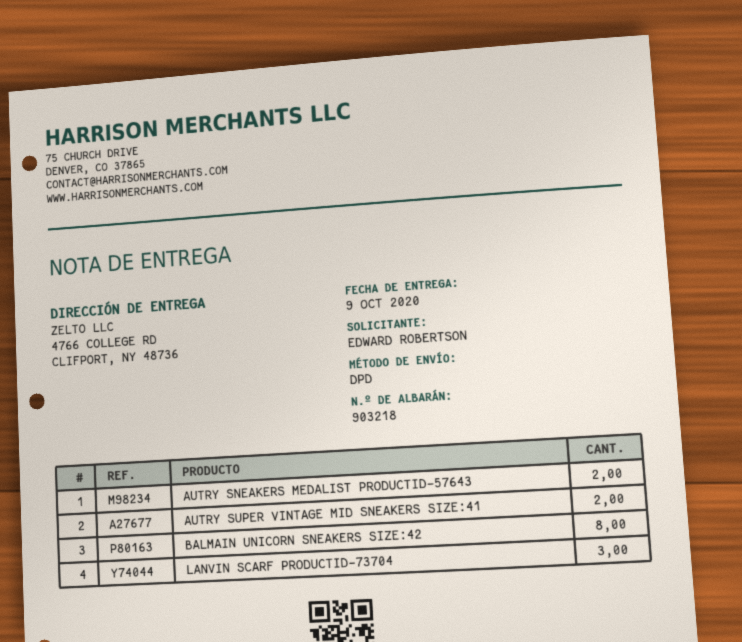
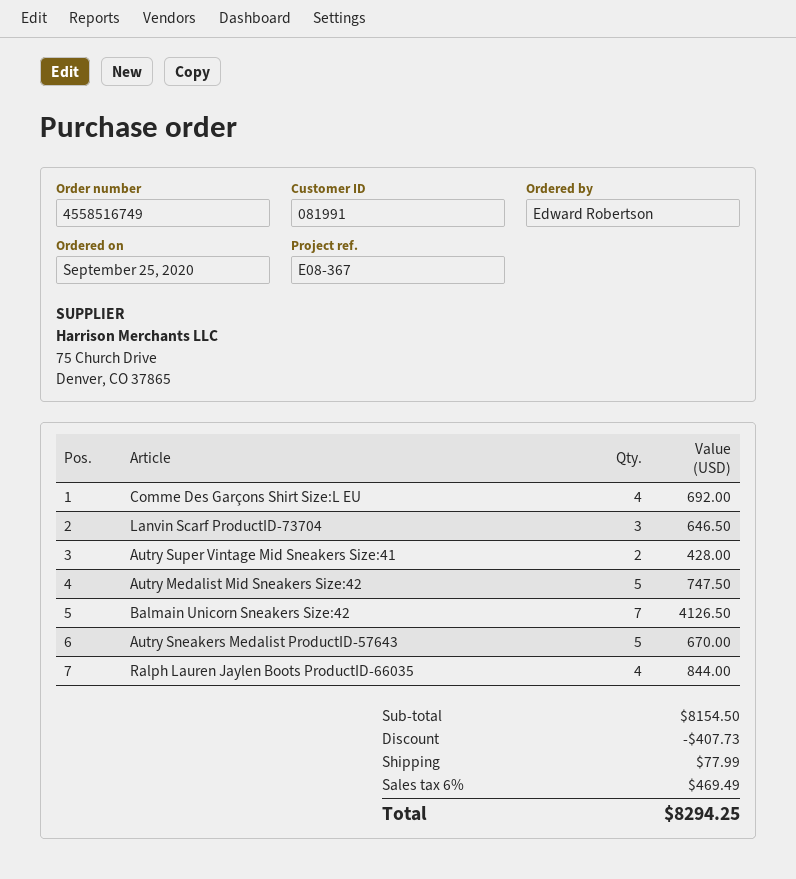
AUTRY SNEAKERS MEDALIST PRODUCTID-57643: 2 -> 5
BALMAIN UNICORN SNEAKERS SIZE:42: 8 -> 7
Comme Des Garçons Shirt Size:L EU: none -> 4
Autry Medalist Mid Sneakers Size:42: none -> 5
Ralph Lauren Jaylen Boots ProductID-66035: none -> 4

